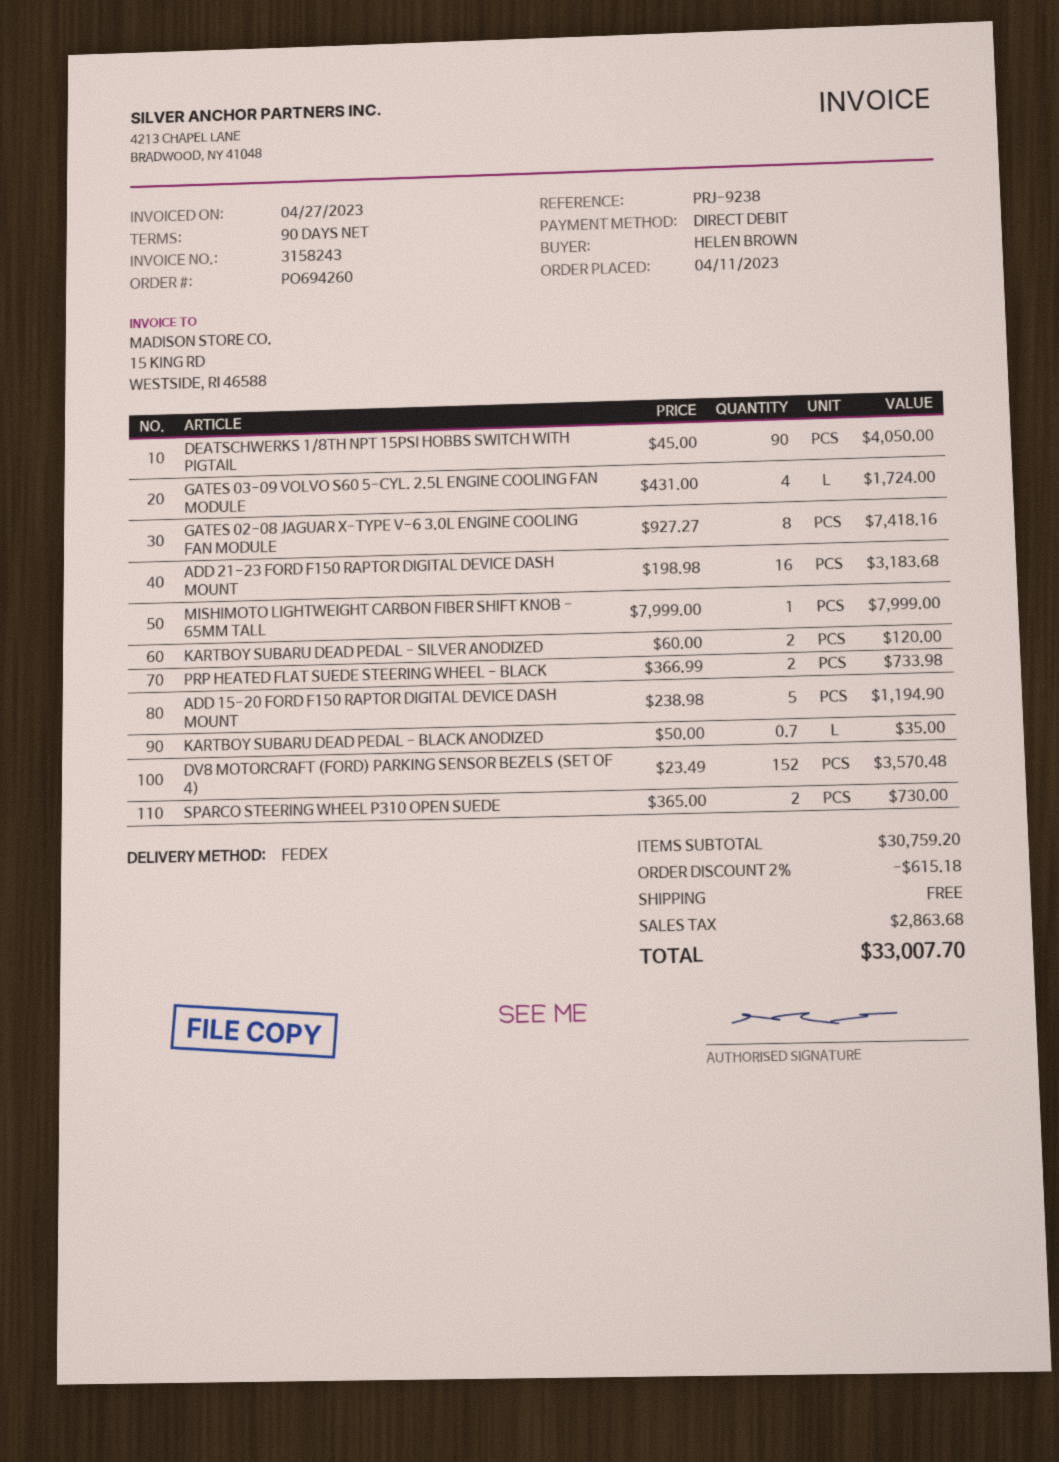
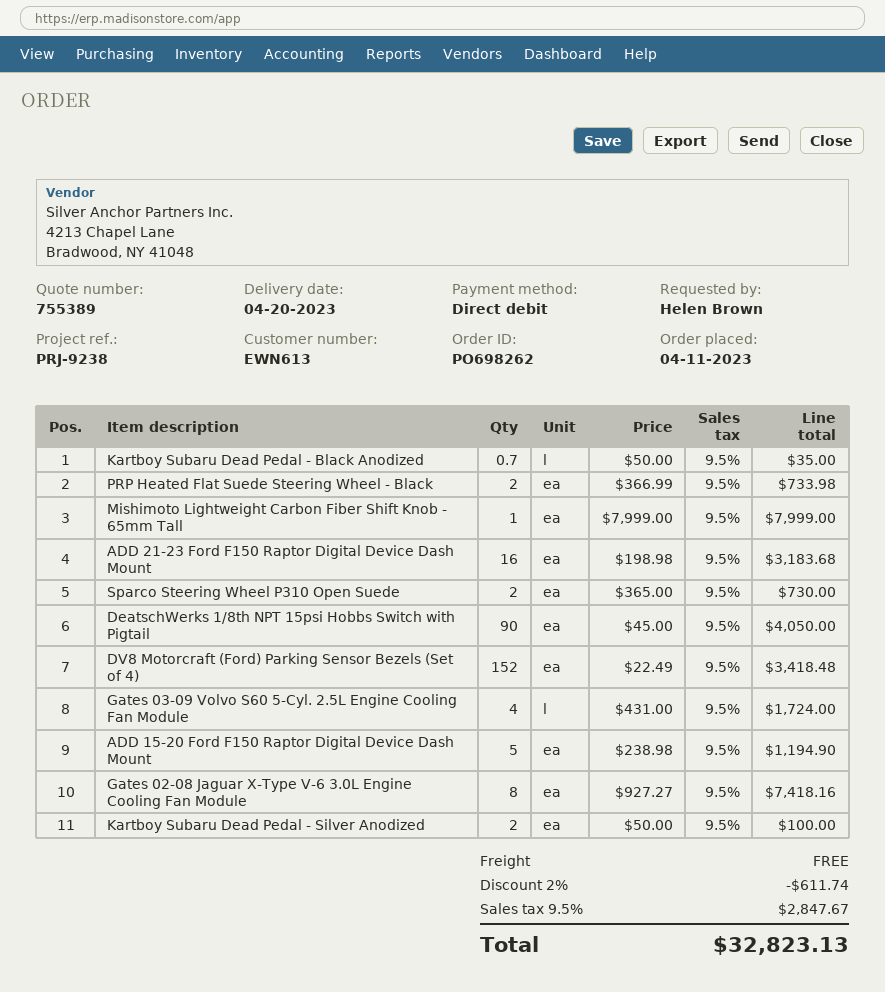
order number: PO694260 -> PO698262
KARTBOY SUBARU DEAD PEDAL - SILVER ANODIZED: 2 x 60.00 = 120.00 -> 2 x 50.00 = 100.00
DV8 MOTORCRAFT (FORD) PARKING SENSOR BEZELS (SET OF 4): 152 x 23.49 = 3570.48 -> 152 x 22.49 = 3418.48
discount: 2% = 615.18 -> 2% = 611.74
tax: 2863.68 -> 2847.67
total: 33007.70 -> 32823.13

